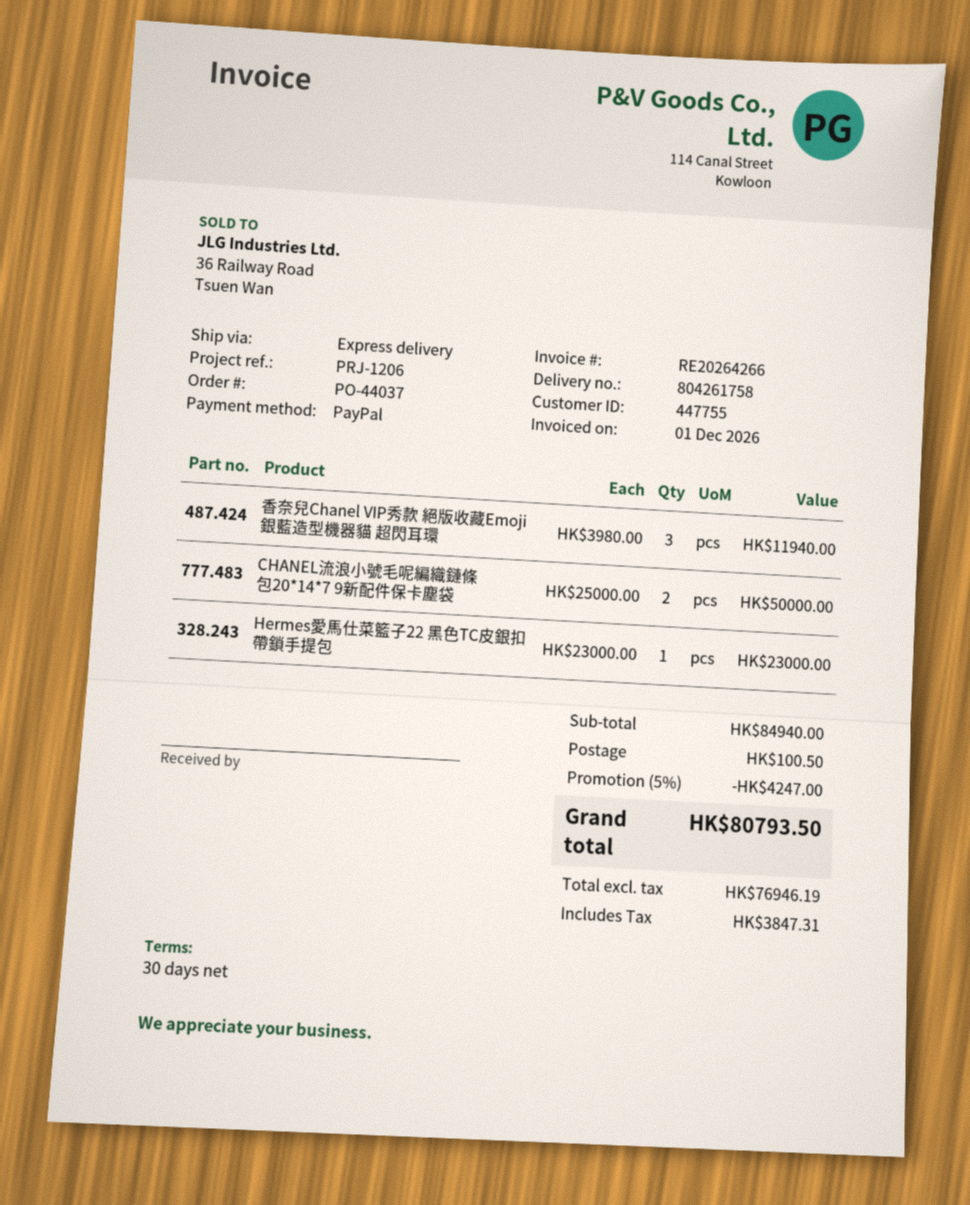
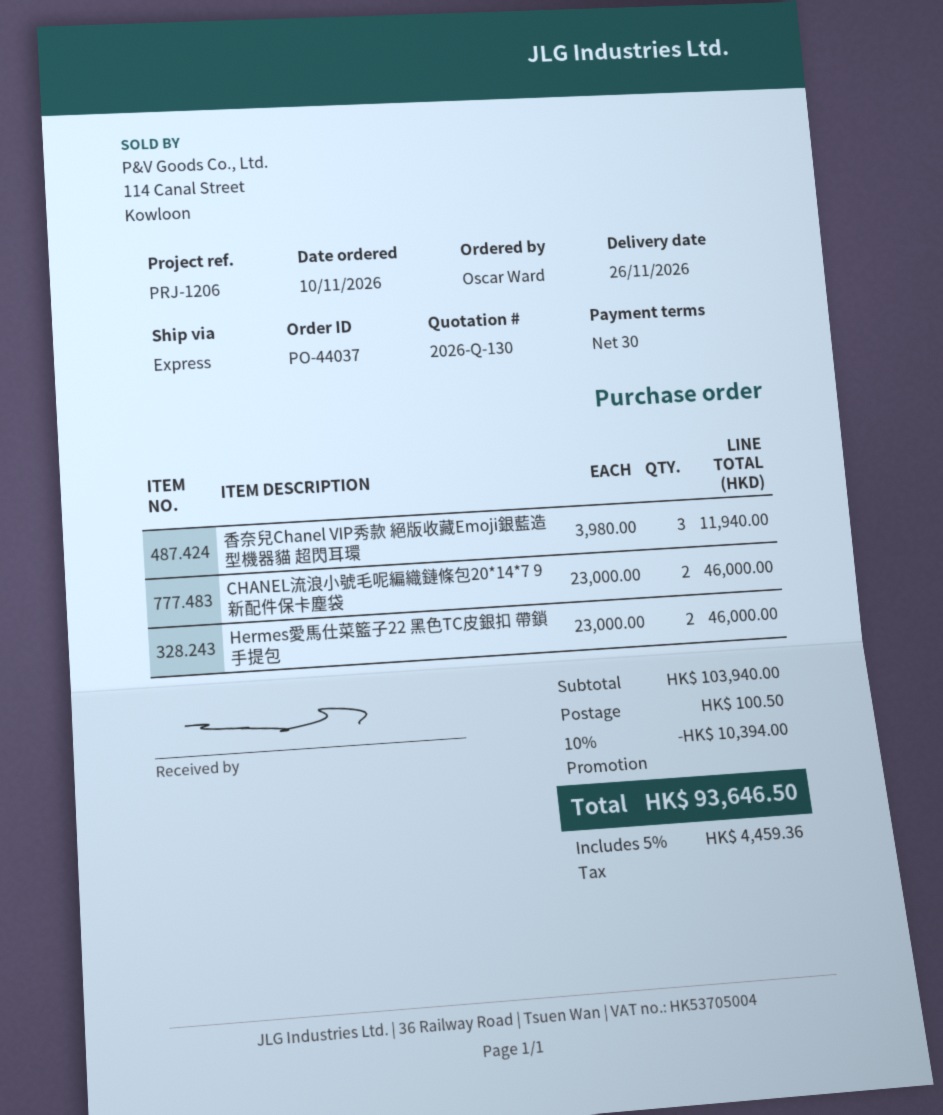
CHANEL流浪小號毛呢編織鏈條包20*14*7 9新配件保卡塵袋: 2 x 25000.00 = 50000.00 -> 2 x 23000.00 = 46000.00
Hermes愛馬仕菜籃子22 黑色TC皮銀扣 帶鎖手提包: 1 x 23000.00 = 23000.00 -> 2 x 23000.00 = 46000.00
subtotal: 84940.00 -> 103940.00
discount: 5% = 4247.00 -> 10% = 10394.00
tax: 3847.31 -> 4459.36
total: 80793.50 -> 93646.50

